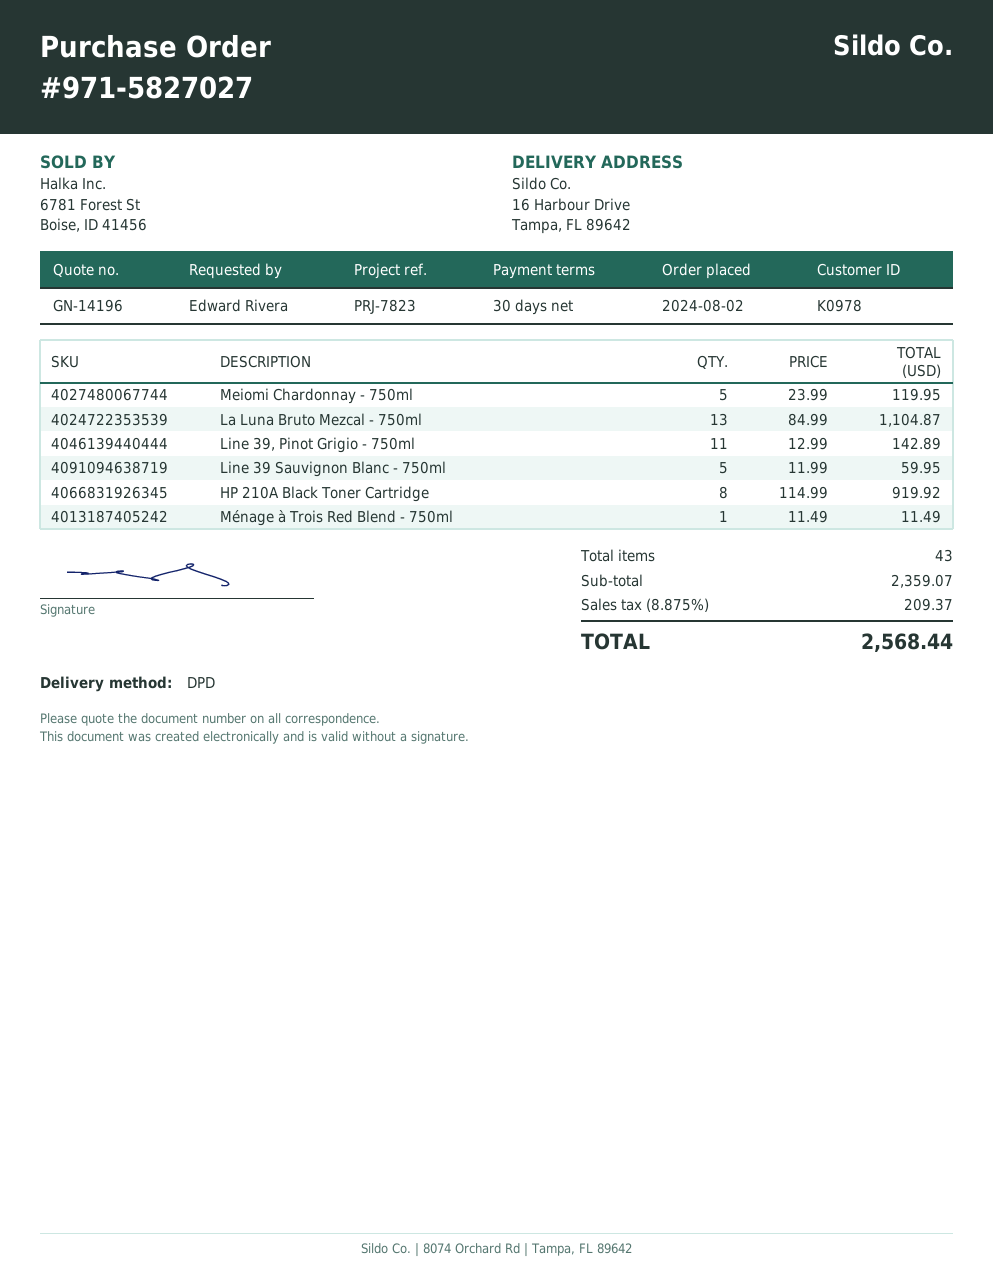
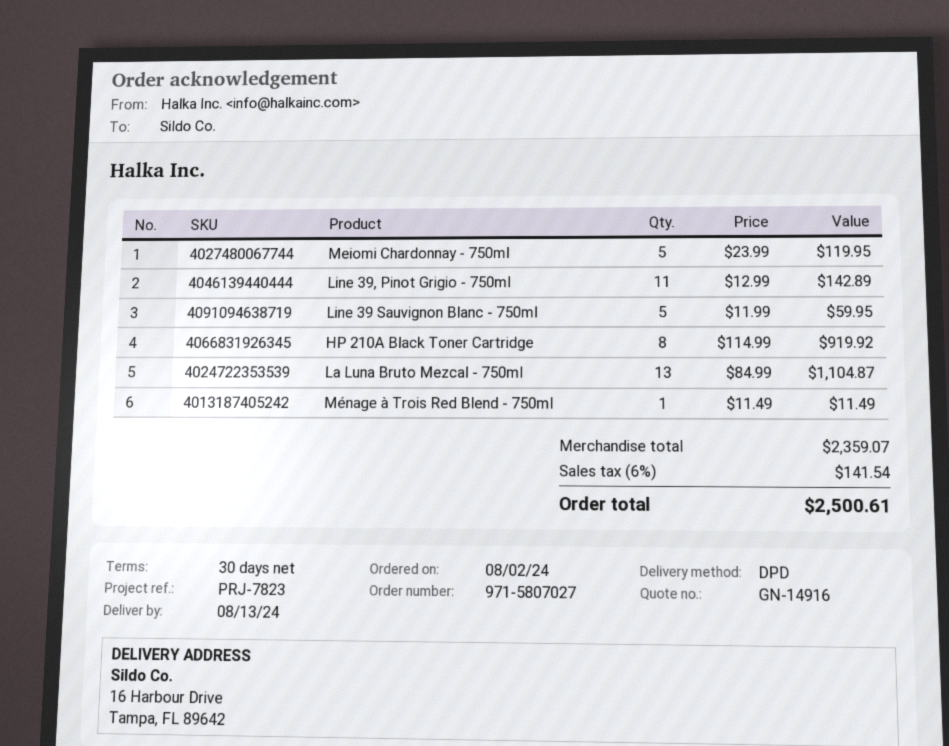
quote number: GN-14196 -> GN-14916
order number: 971-5827027 -> 971-5807027
tax: 8.875% = 209.37 -> 6% = 141.54
total: 2568.44 -> 2500.61

